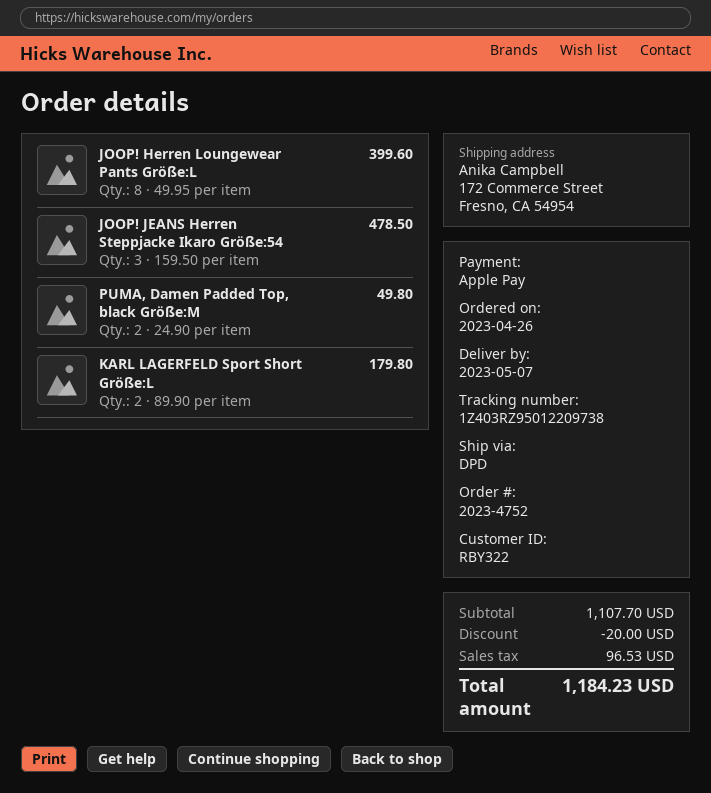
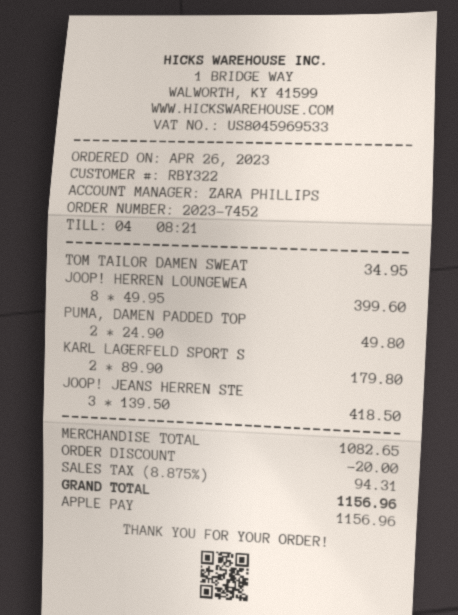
order number: 2023-4752 -> 2023-7452
JOOP! JEANS Herren Steppjacke Ikaro Größe:54: 3 x 159.50 = 478.50 -> 3 x 139.50 = 418.50
TOM TAILOR DAMEN SWEAT: none -> 1 x 34.95 = 34.95
subtotal: 1107.70 -> 1082.65
tax: 96.53 -> 94.31
total: 1184.23 -> 1156.96

